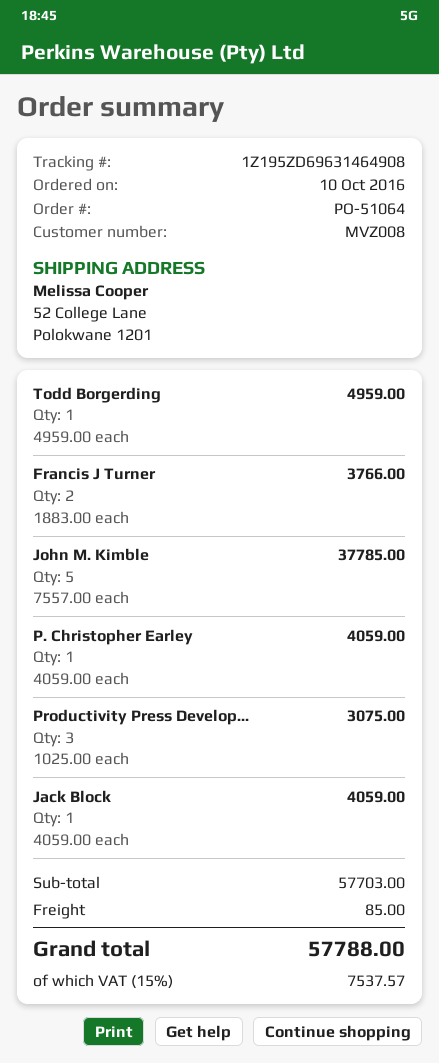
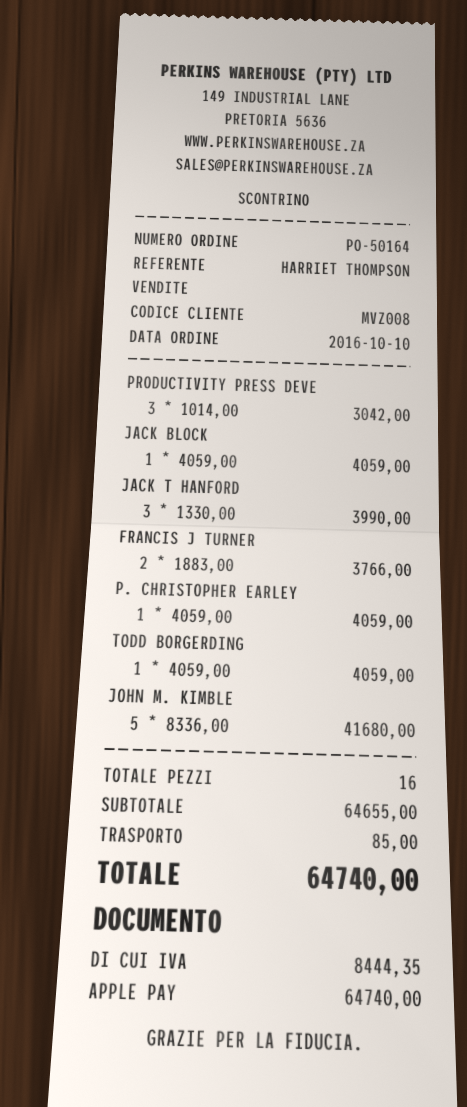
order number: PO-51064 -> PO-50164
Todd Borgerding: 1 x 4959.00 = 4959.00 -> 1 x 4059.00 = 4059.00
John M. Kimble: 5 x 7557.00 = 37785.00 -> 5 x 8336.00 = 41680.00
Productivity Press Develop...: 3 x 1025.00 = 3075.00 -> 3 x 1014.00 = 3042.00
JACK T HANFORD: none -> 3 x 1330.00 = 3990.00
subtotal: 57703.00 -> 64655.00
tax: 7537.57 -> 8444.35
total: 57788.00 -> 64740.00

